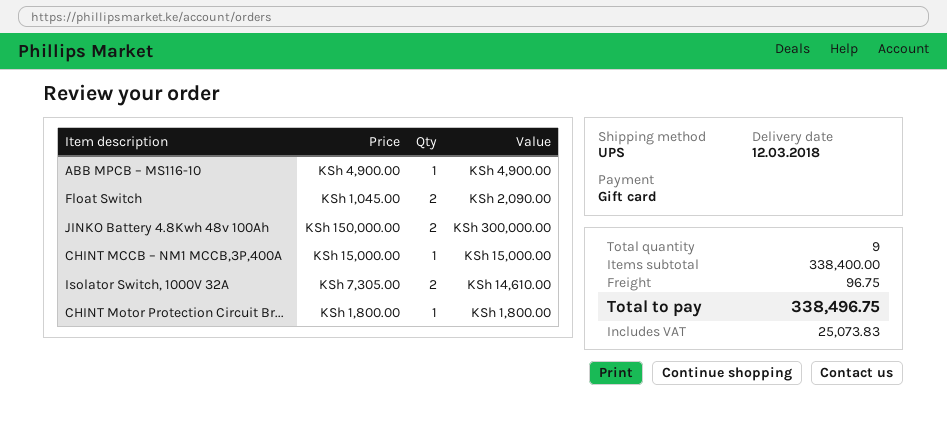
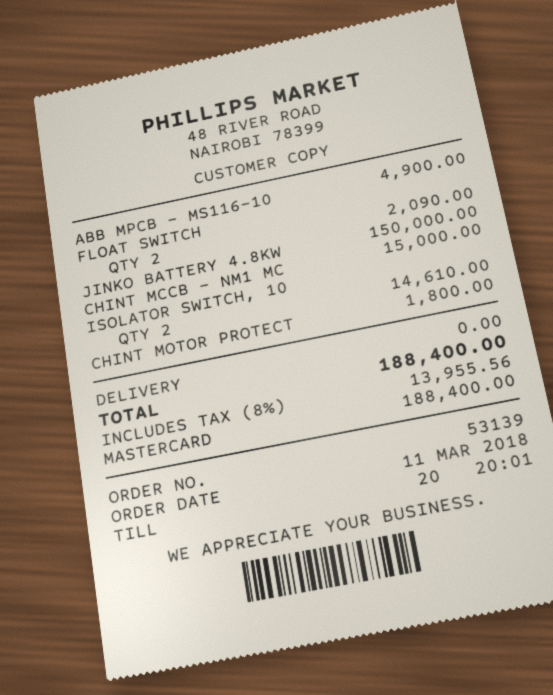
payment method: gift card -> Mastercard
JINKO Battery 4.8Kwh 48v 100Ah: 2 for 300000.00 -> 1 for 150000.00
shipping: 96.75 -> 0.00
tax: 25073.83 -> 13955.56
total: 338496.75 -> 188400.00

